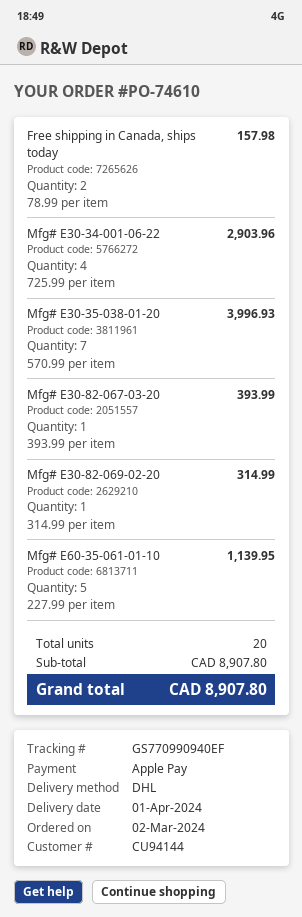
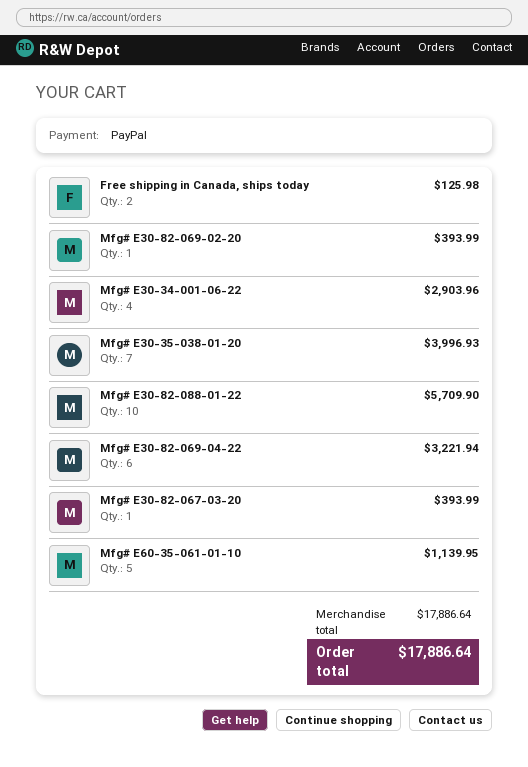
payment method: Apple Pay -> PayPal
Free shipping in Canada, ships today: 2 for 157.98 -> 2 for 125.98
Mfg# E30-82-069-02-20: 1 for 314.99 -> 1 for 393.99
Mfg# E30-82-088-01-22: none -> 10 for 5709.90
Mfg# E30-82-069-04-22: none -> 6 for 3221.94
subtotal: 8907.80 -> 17886.64
total: 8907.80 -> 17886.64

